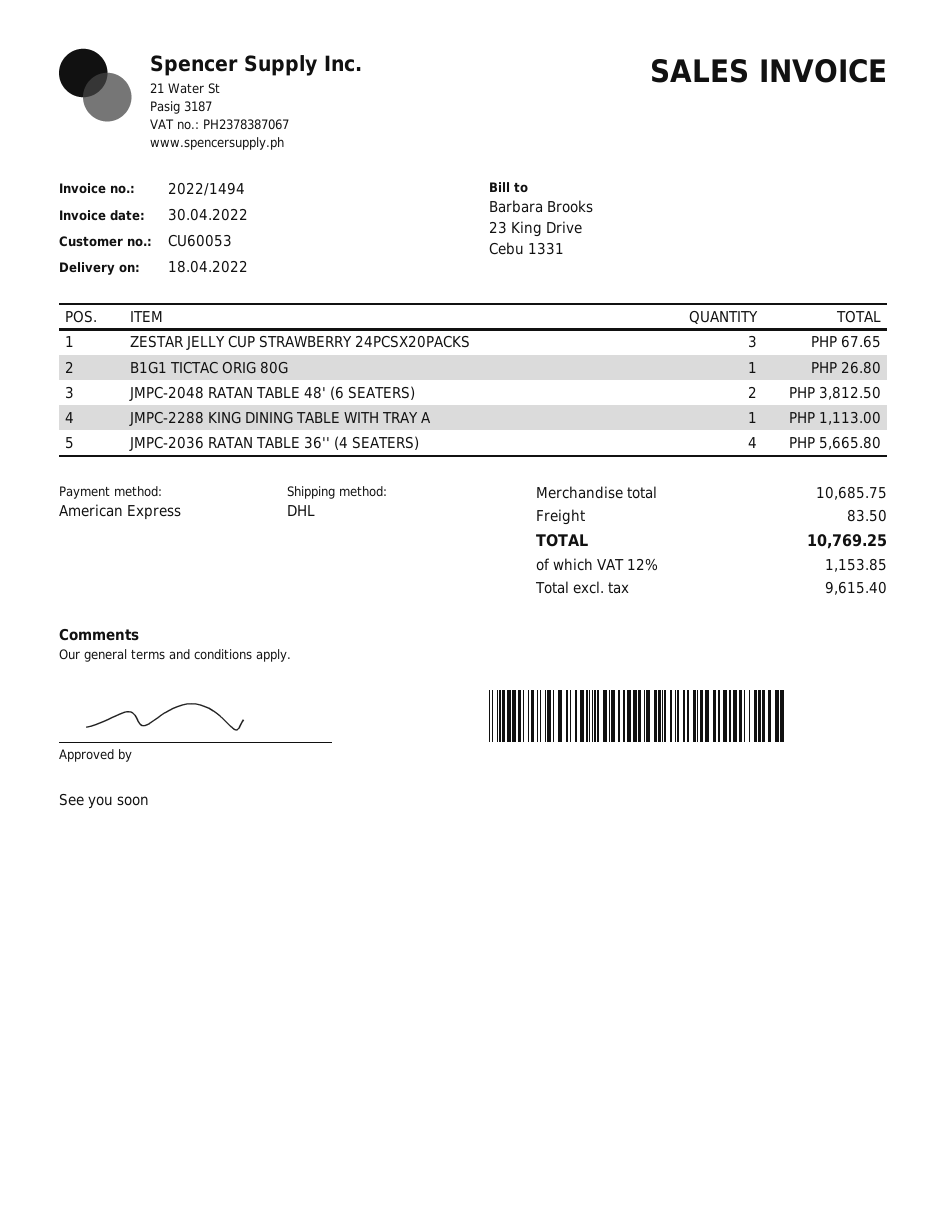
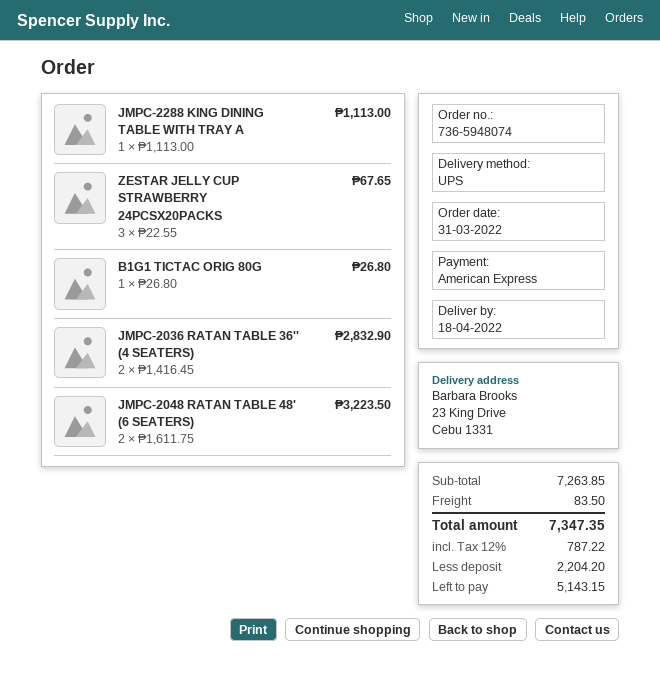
shipping method: DHL -> UPS
JMPC-2048 RATAN TABLE 48' (6 SEATERS): 2 for 3812.50 -> 2 for 3223.50
JMPC-2036 RATAN TABLE 36'' (4 SEATERS): 4 for 5665.80 -> 2 for 2832.90
subtotal: 10685.75 -> 7263.85
tax: 12% = 1153.85 -> 12% = 787.22
total: 10769.25 -> 7347.35

